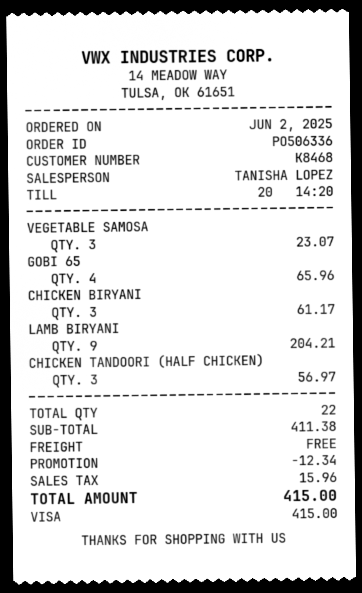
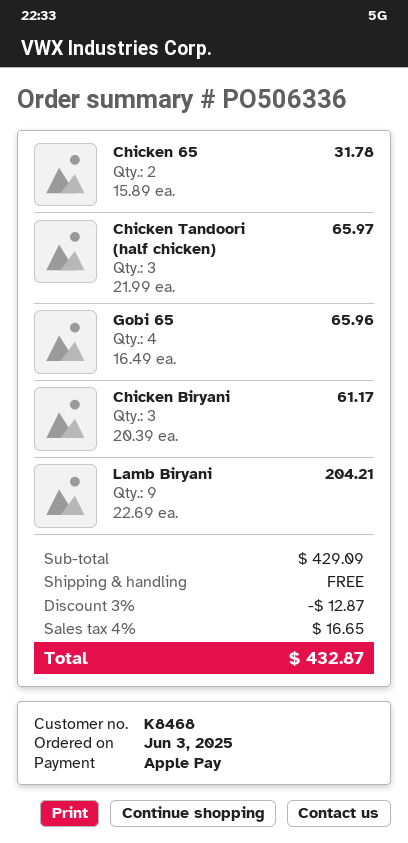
order date: 2025-06-02 -> 2025-06-03
payment method: Visa -> Apple Pay
VEGETABLE SAMOSA: 3 for 23.07 -> none
CHICKEN TANDOORI (HALF CHICKEN): 3 for 56.97 -> 3 for 65.97
Chicken 65: none -> 2 for 31.78
subtotal: 411.38 -> 429.09
discount: 12.34 -> 12.87
tax: 15.96 -> 16.65
total: 415.00 -> 432.87

